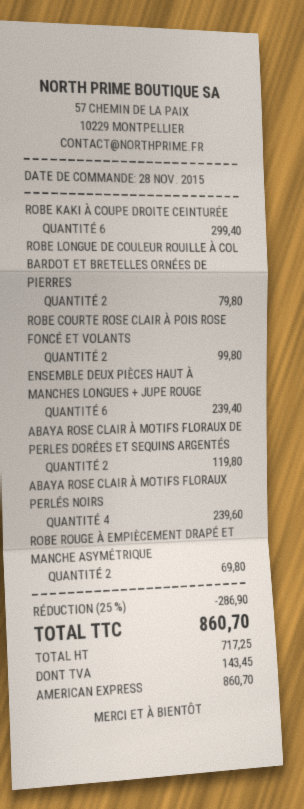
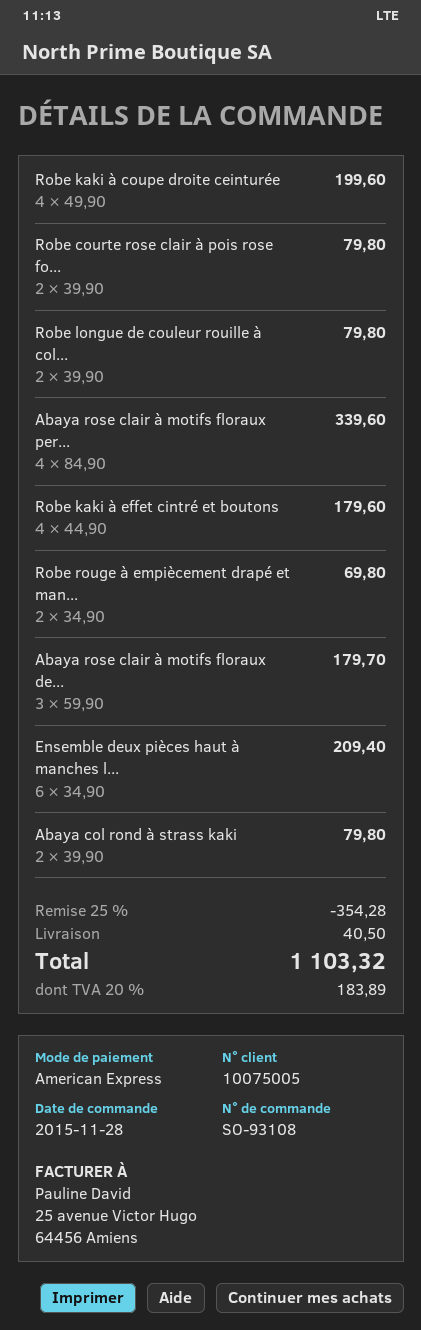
ROBE KAKI À COUPE DROITE CEINTURÉE: 6 for 299.40 -> 4 for 199.60
ROBE COURTE ROSE CLAIR À POIS ROSE FONCÉ ET VOLANTS: 2 for 99.80 -> 2 for 79.80
ENSEMBLE DEUX PIÈCES HAUT À MANCHES LONGUES + JUPE ROUGE: 6 for 239.40 -> 6 for 209.40
ABAYA ROSE CLAIR À MOTIFS FLORAUX DE PERLES DORÉES ET SEQUINS ARGENTÉS: 2 for 119.80 -> 3 for 179.70
ABAYA ROSE CLAIR À MOTIFS FLORAUX PERLÉS NOIRS: 4 for 239.60 -> 4 for 339.60
Robe kaki à effet cintré et boutons: none -> 4 for 179.60
Abaya col rond à strass kaki: none -> 2 for 79.80
discount: 25% = 286.90 -> 25% = 354.28
shipping: none -> 40.50
tax: 143.45 -> 183.89
total: 860.70 -> 1103.32

